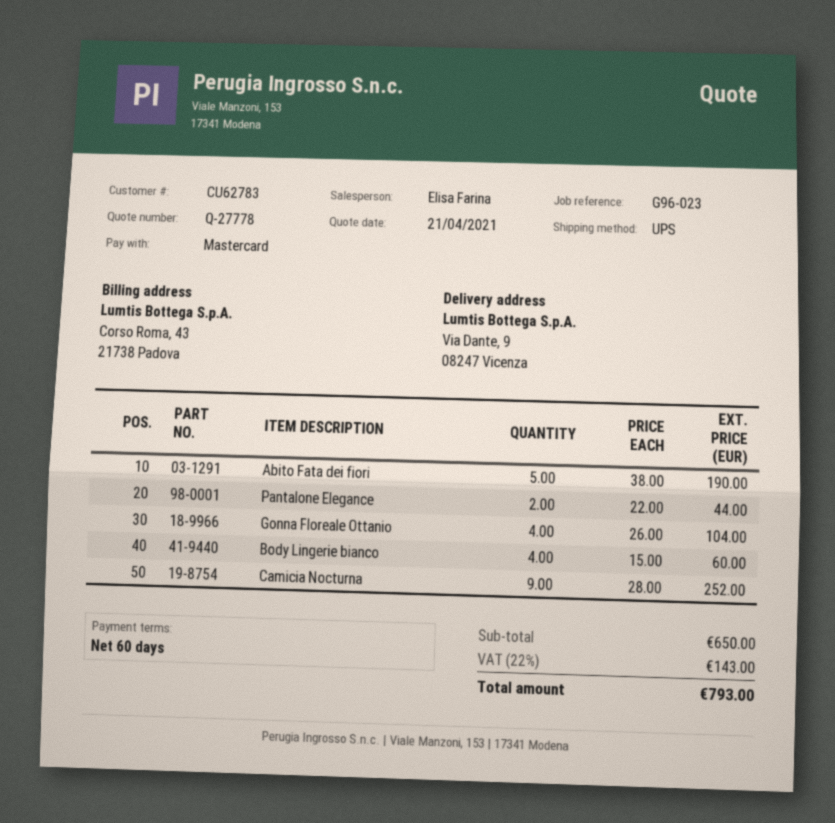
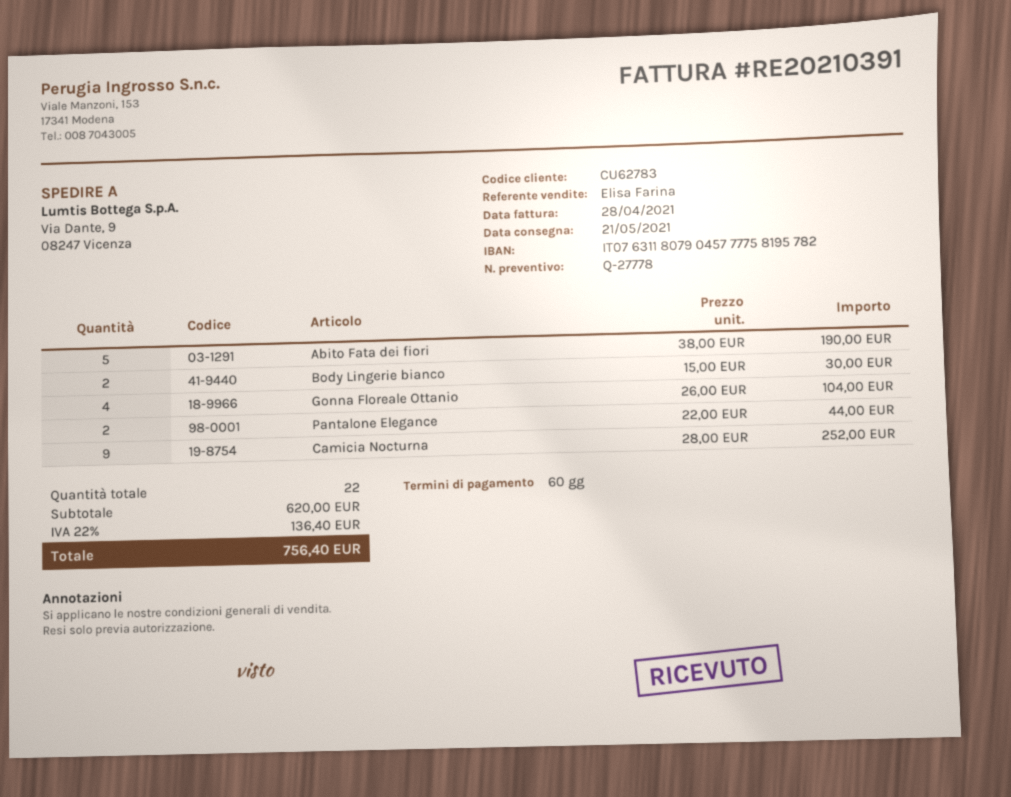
Body Lingerie bianco: 4 x 15.00 = 60.00 -> 2 x 15.00 = 30.00
subtotal: 650.00 -> 620.00
tax: 22% = 143.00 -> 22% = 136.40
total: 793.00 -> 756.40

